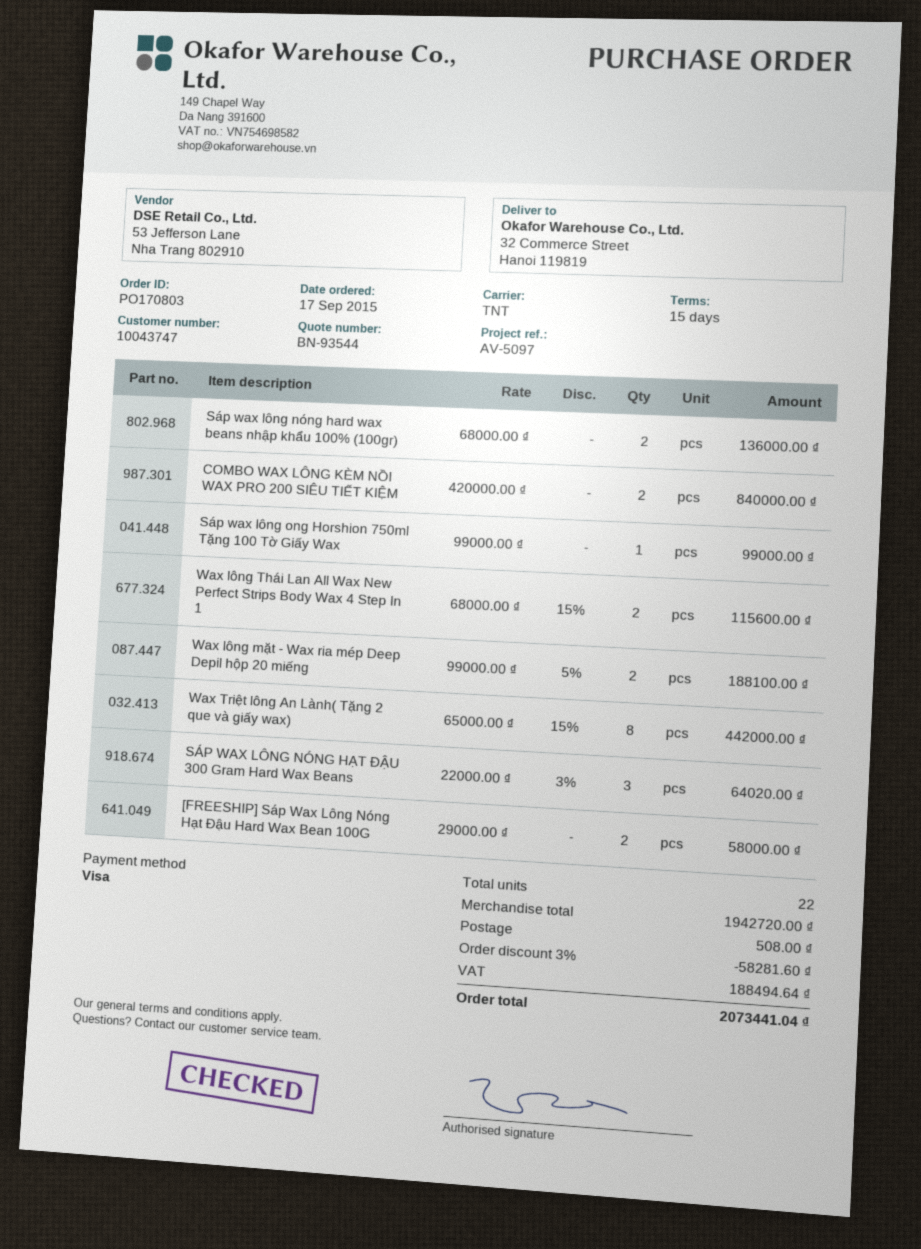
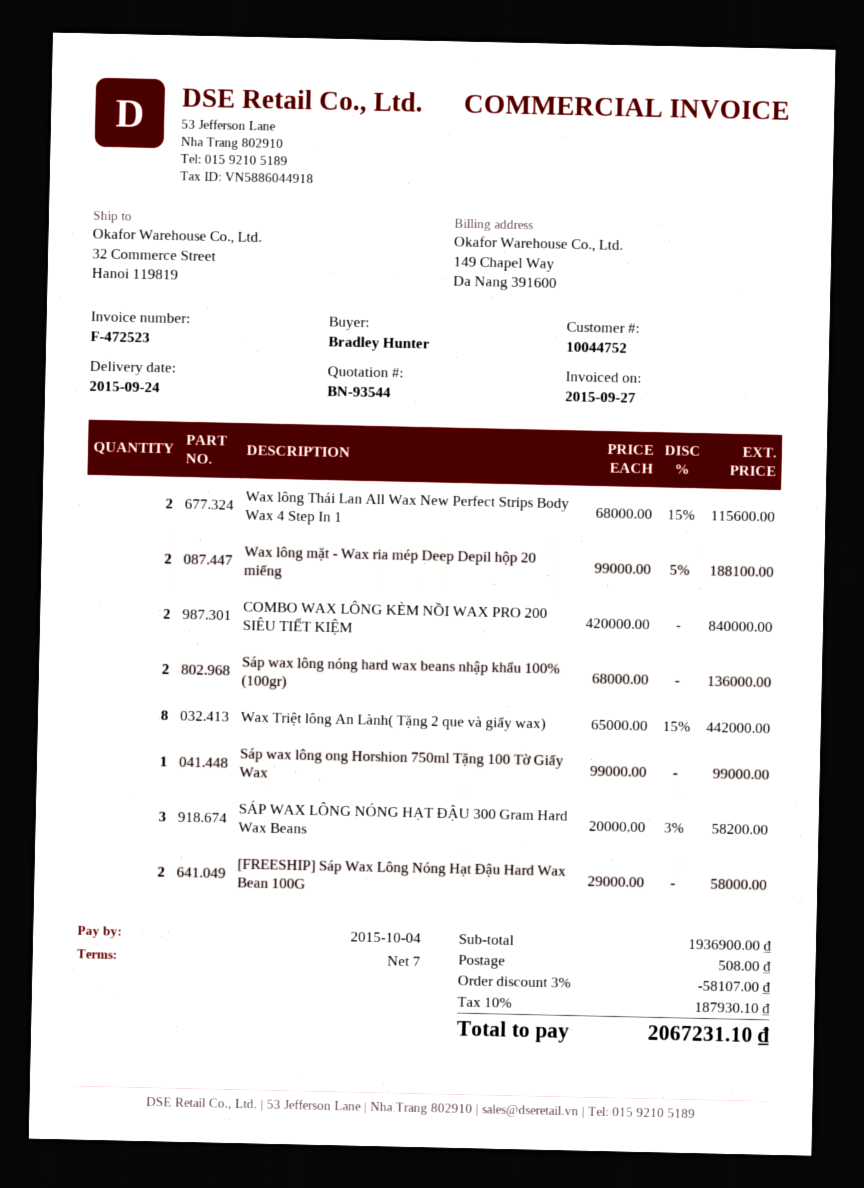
payment terms: 15 days -> 7 days
customer number: 10043747 -> 10044752
SÁP WAX LÔNG NÓNG HẠT ĐẬU 300 Gram Hard Wax Beans: 3 x 22000.00 - 3% = 64020.00 -> 3 x 20000.00 - 3% = 58200.00
subtotal: 1942720.00 -> 1936900.00
discount: 3% = 58281.60 -> 3% = 58107.00
tax: 188494.64 -> 187930.10
total: 2073441.04 -> 2067231.10

